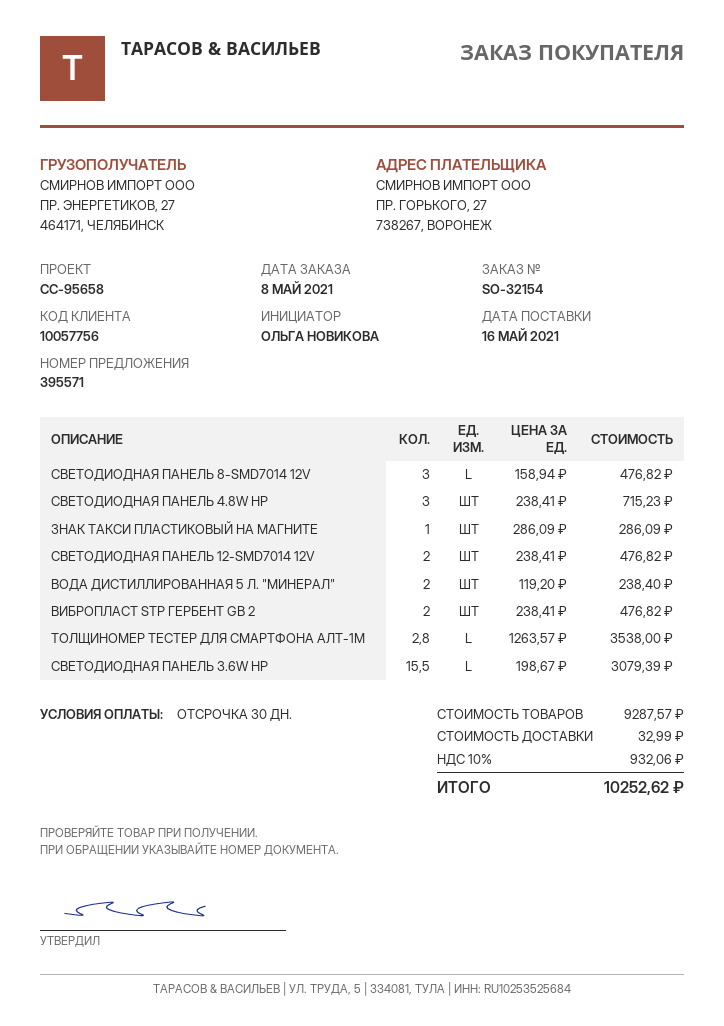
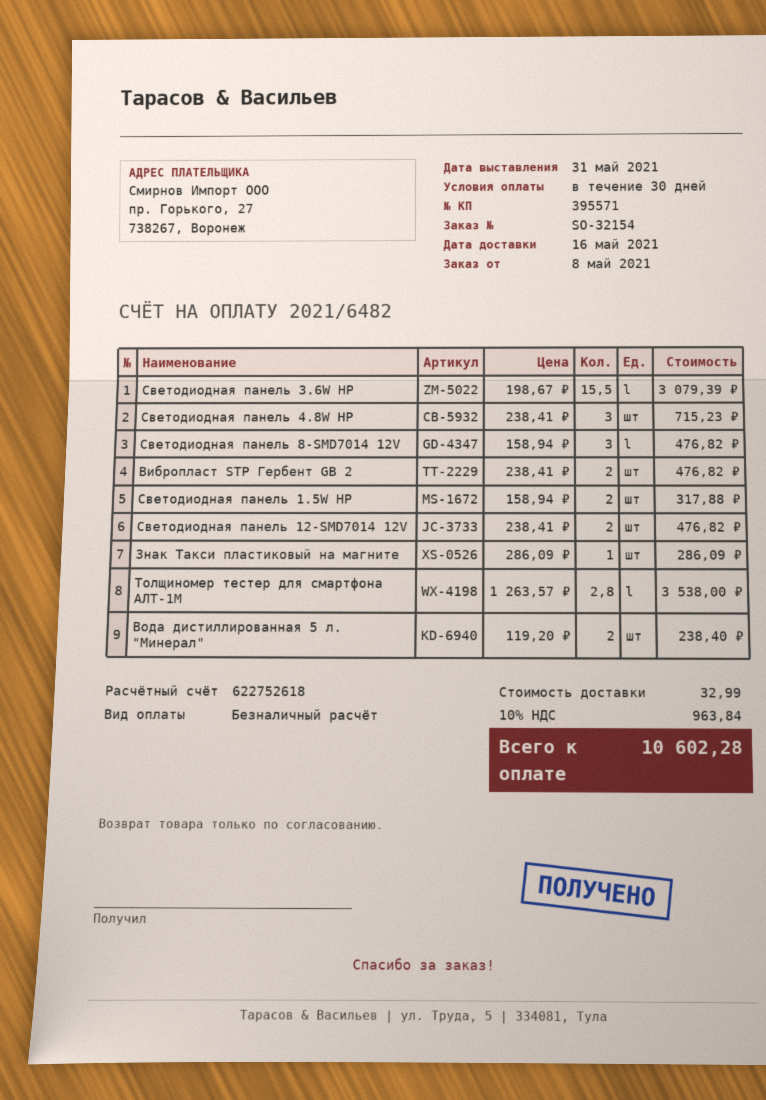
Светодиодная панель 1.5W HP: none -> 2 x 158.94 = 317.88
tax: 10% = 932.06 -> 10% = 963.84
total: 10252.62 -> 10602.28

